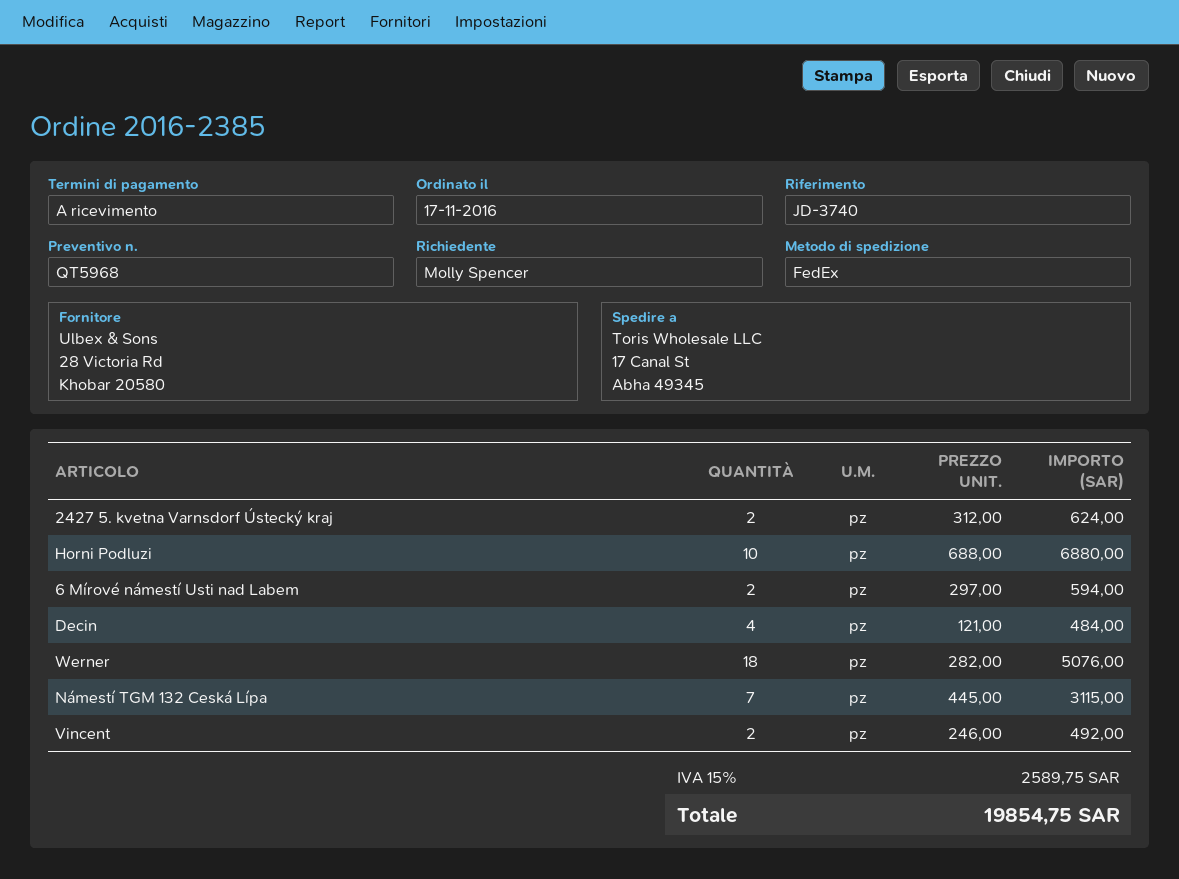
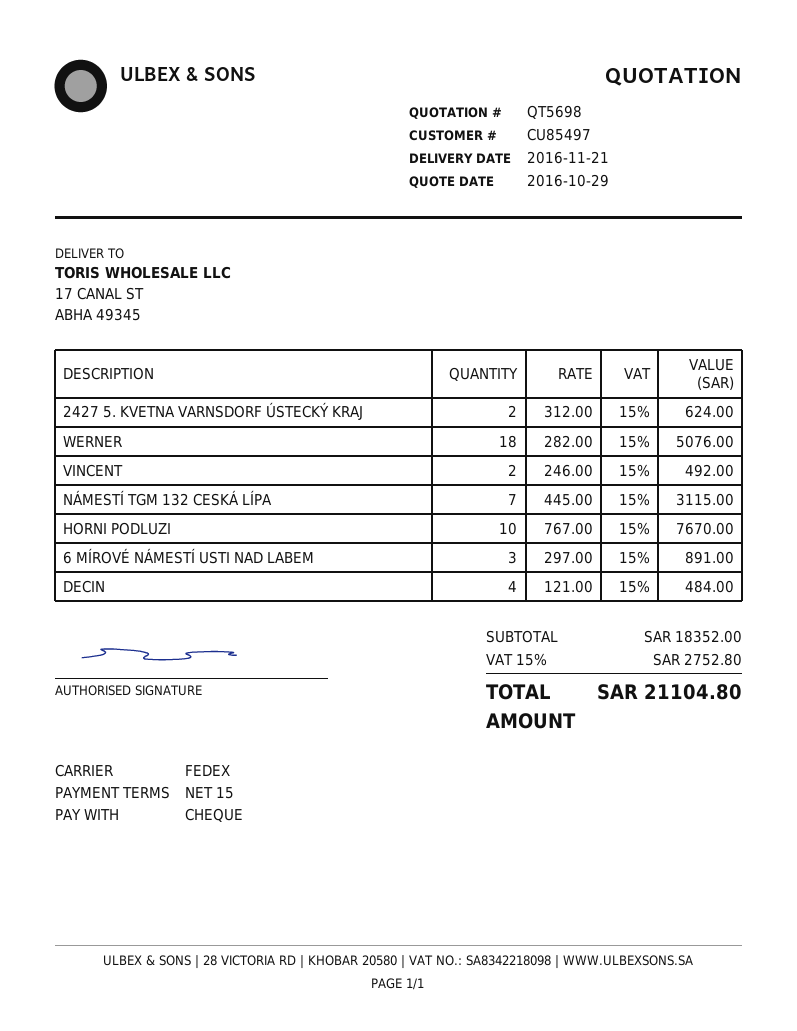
quote number: QT5968 -> QT5698
payment terms: on receipt -> 15 days
Horni Podluzi: 10 x 688.00 = 6880.00 -> 10 x 767.00 = 7670.00
6 Mírové námestí Usti nad Labem: 2 x 297.00 = 594.00 -> 3 x 297.00 = 891.00
tax: 15% = 2589.75 -> 15% = 2752.80
total: 19854.75 -> 21104.80

